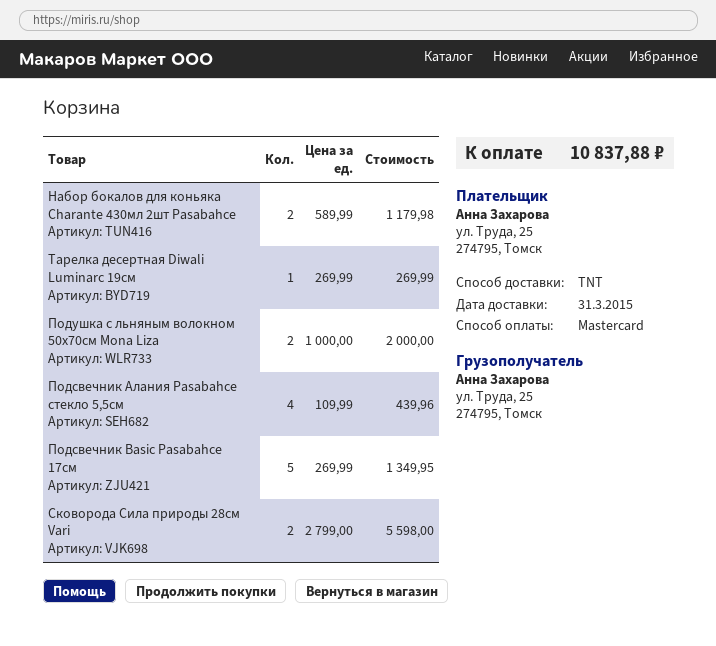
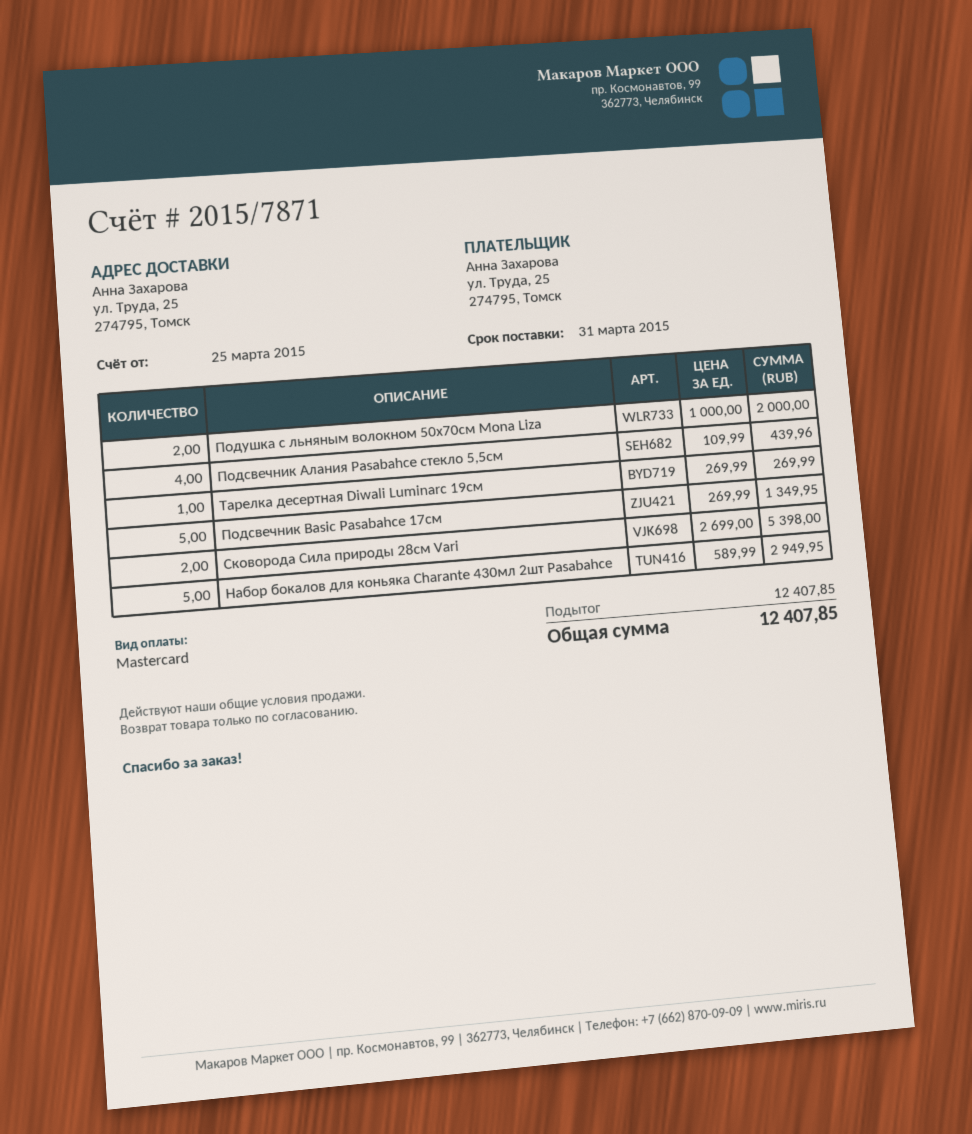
Набор бокалов для коньяка Charante 430мл 2шт Pasabahce: 2 x 589.99 = 1179.98 -> 5 x 589.99 = 2949.95
Сковорода Cила природы 28см Vari: 2 x 2799.00 = 5598.00 -> 2 x 2699.00 = 5398.00
total: 10837.88 -> 12407.85

